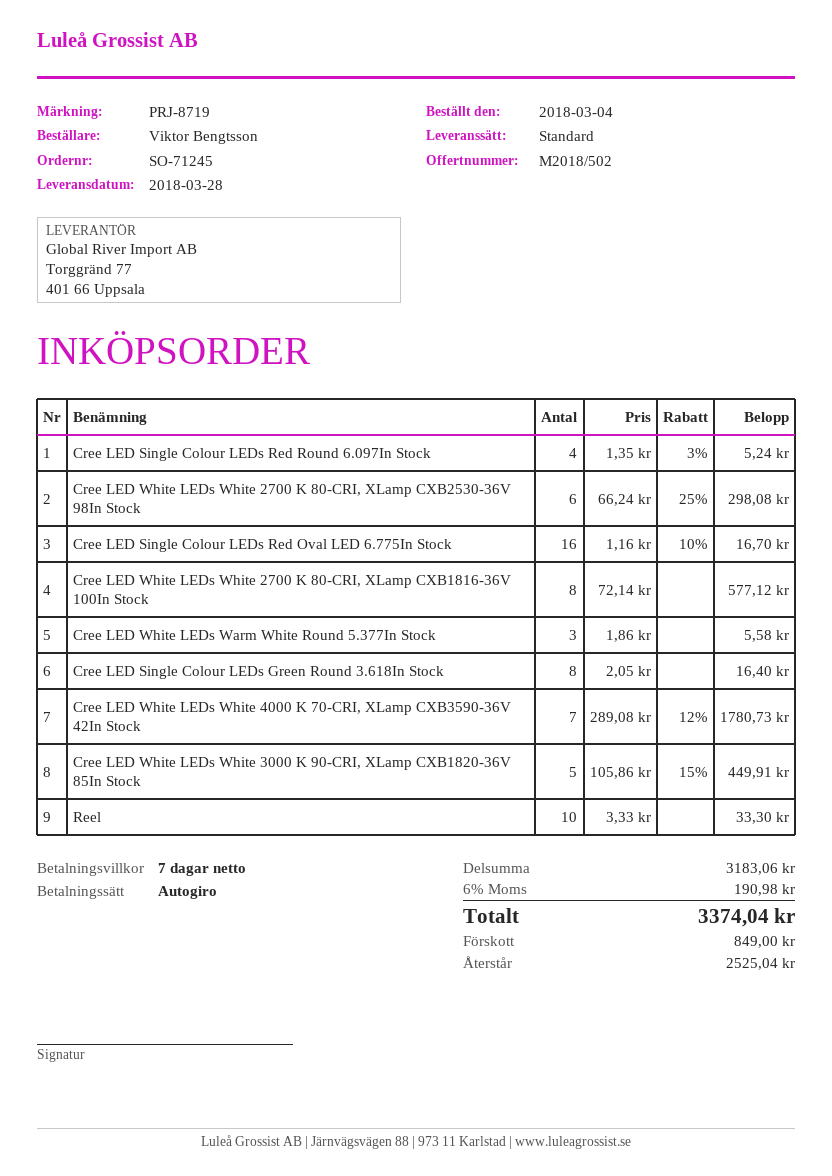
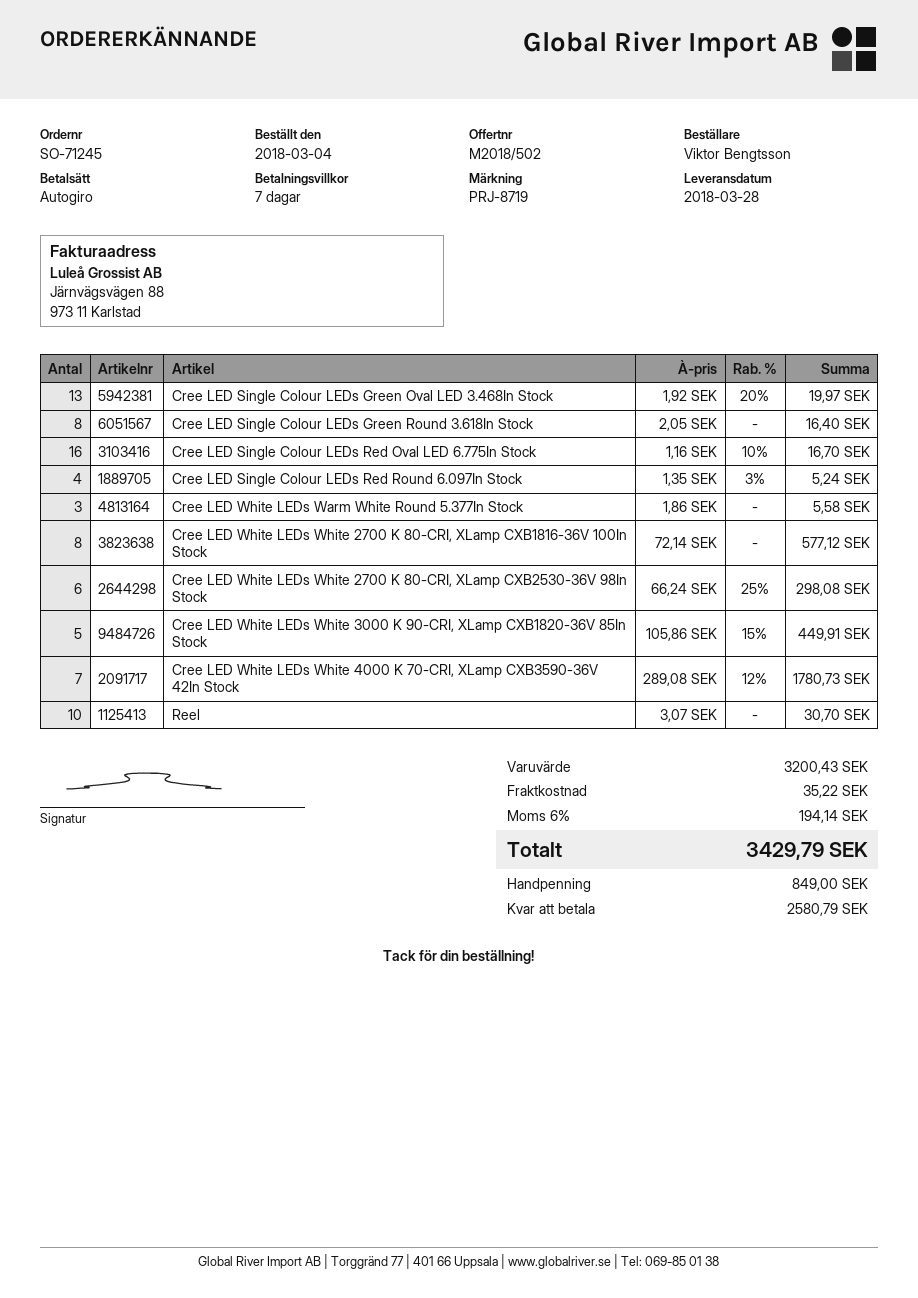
Reel: 10 x 3.33 = 33.30 -> 10 x 3.07 = 30.70
Cree LED Single Colour LEDs Green Oval LED 3.468In Stock: none -> 13 x 1.92 - 20% = 19.97
subtotal: 3183.06 -> 3200.43
shipping: none -> 35.22
tax: 6% = 190.98 -> 6% = 194.14
total: 3374.04 -> 3429.79
balance: 2525.04 -> 2580.79

